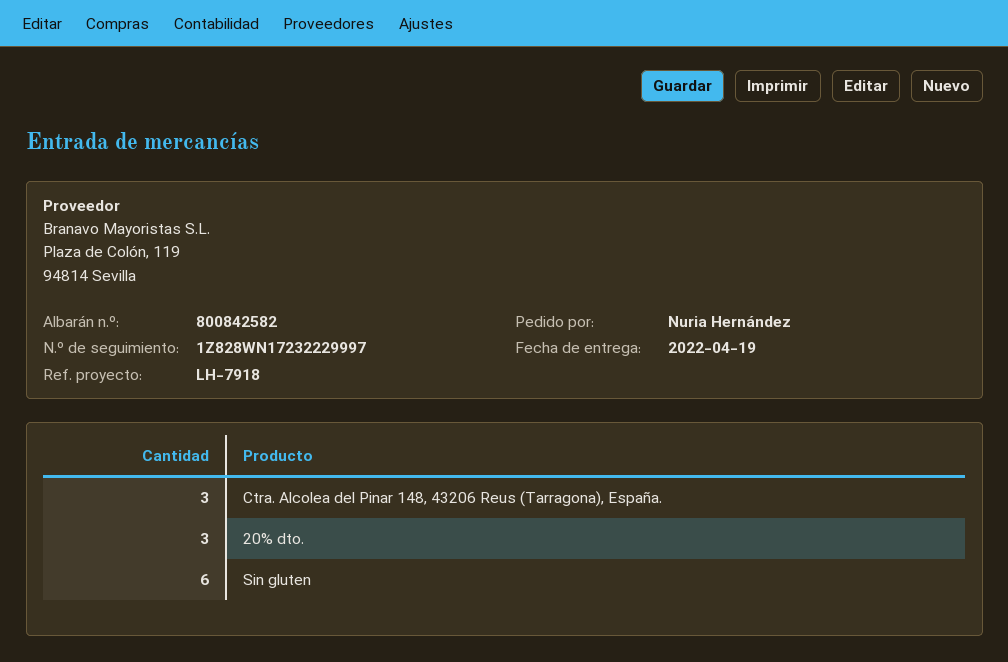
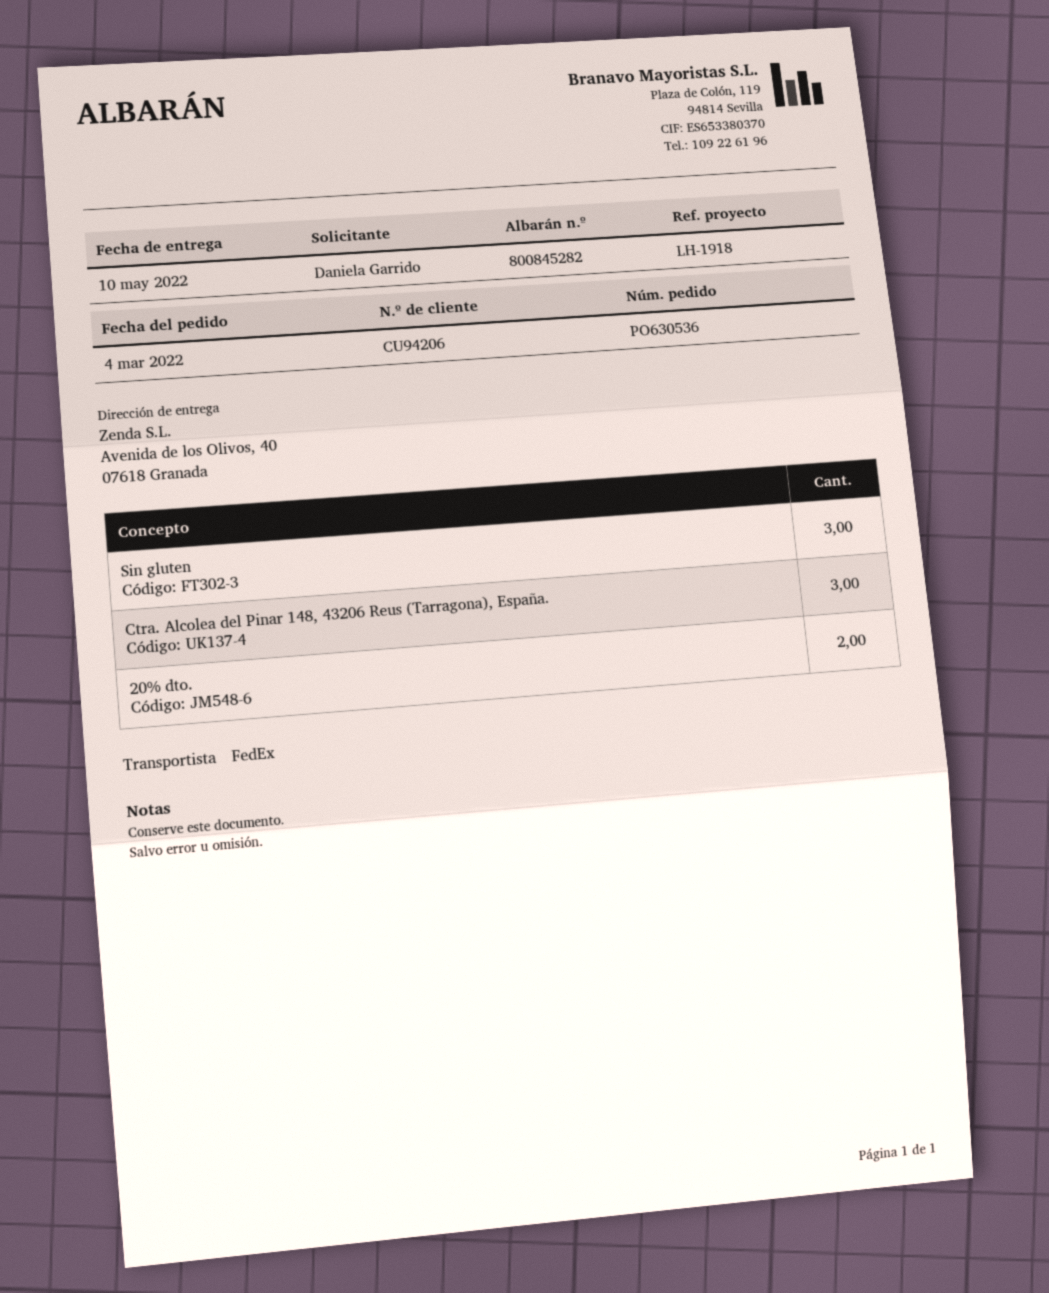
delivery note number: 800842582 -> 800845282
delivery date: 2022-04-19 -> 2022-05-10
reference: LH-7918 -> LH-1918
ordered by: Nuria Hernández -> Daniela Garrido
20% dto.: 3 -> 2
Sin gluten: 6 -> 3

